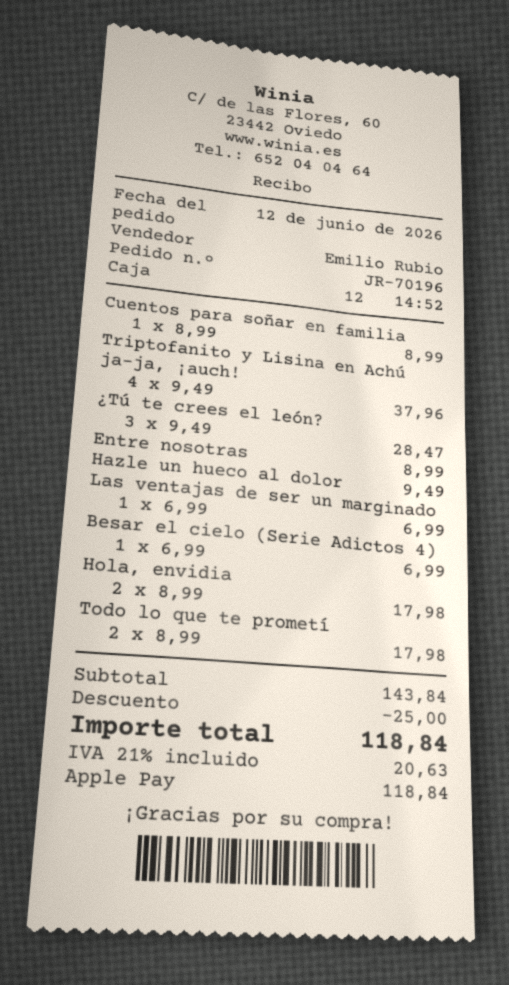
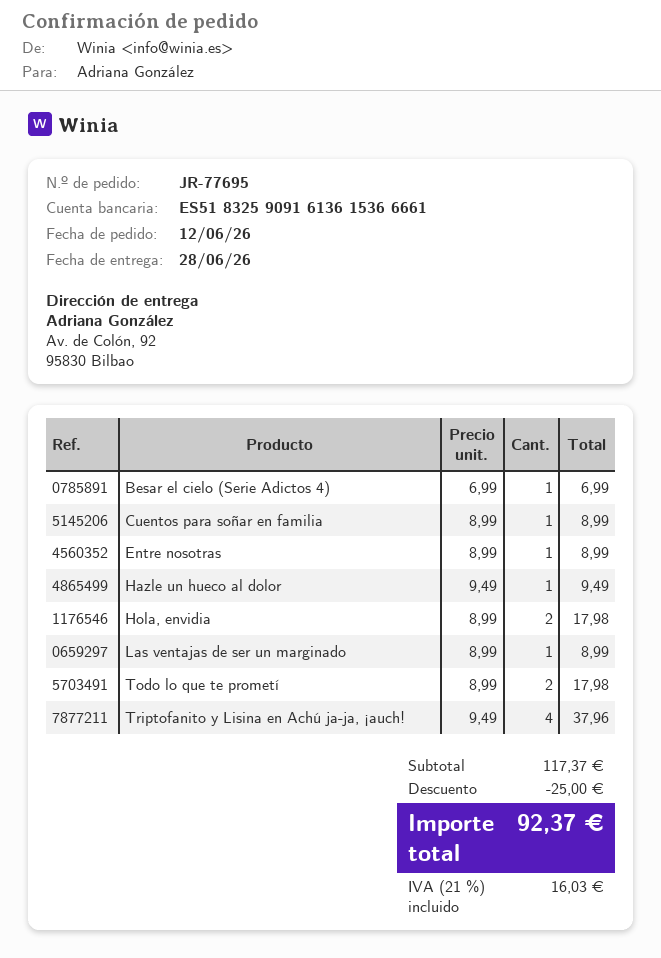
order number: JR-70196 -> JR-77695
¿Tú te crees el león?: 3 x 9.49 = 28.47 -> none
Las ventajas de ser un marginado: 1 x 6.99 = 6.99 -> 1 x 8.99 = 8.99
subtotal: 143.84 -> 117.37
tax: 21% = 20.63 -> 21% = 16.03
total: 118.84 -> 92.37

